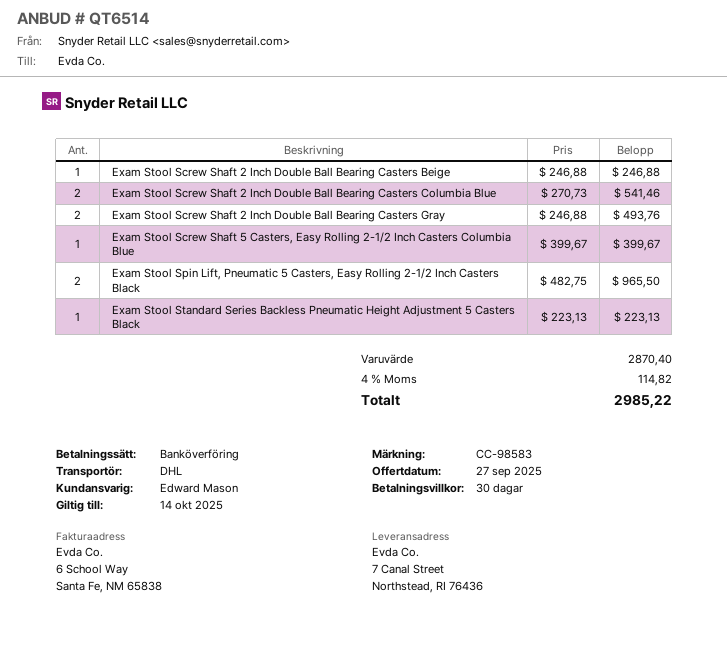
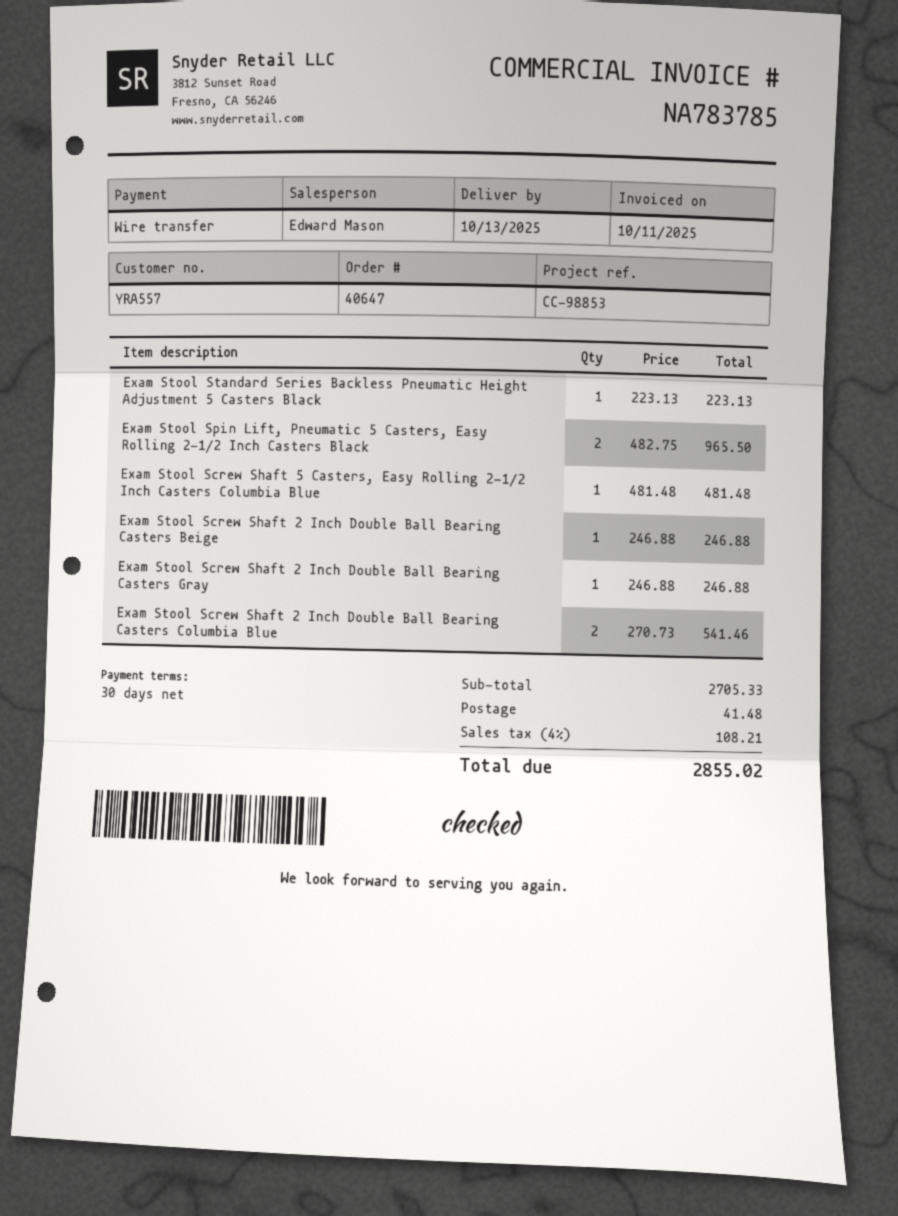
reference: CC-98583 -> CC-98853
Exam Stool Screw Shaft 2 Inch Double Ball Bearing Casters Gray: 2 x 246.88 = 493.76 -> 1 x 246.88 = 246.88
Exam Stool Screw Shaft 5 Casters, Easy Rolling 2-1/2 Inch Casters Columbia Blue: 1 x 399.67 = 399.67 -> 1 x 481.48 = 481.48
subtotal: 2870.40 -> 2705.33
shipping: none -> 41.48
tax: 4% = 114.82 -> 4% = 108.21
total: 2985.22 -> 2855.02

